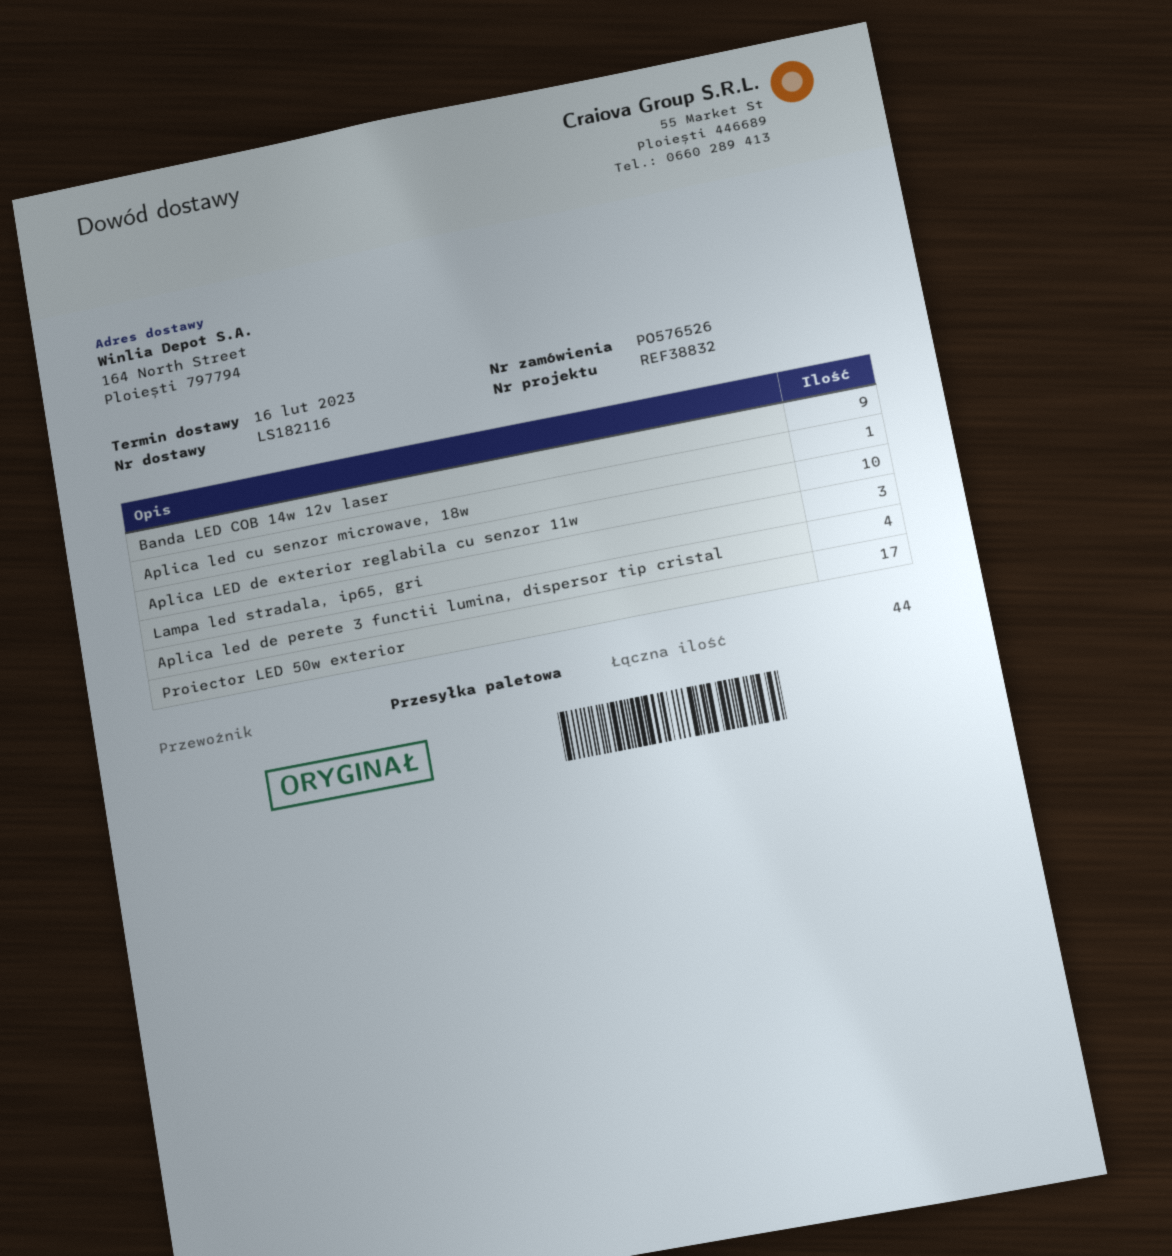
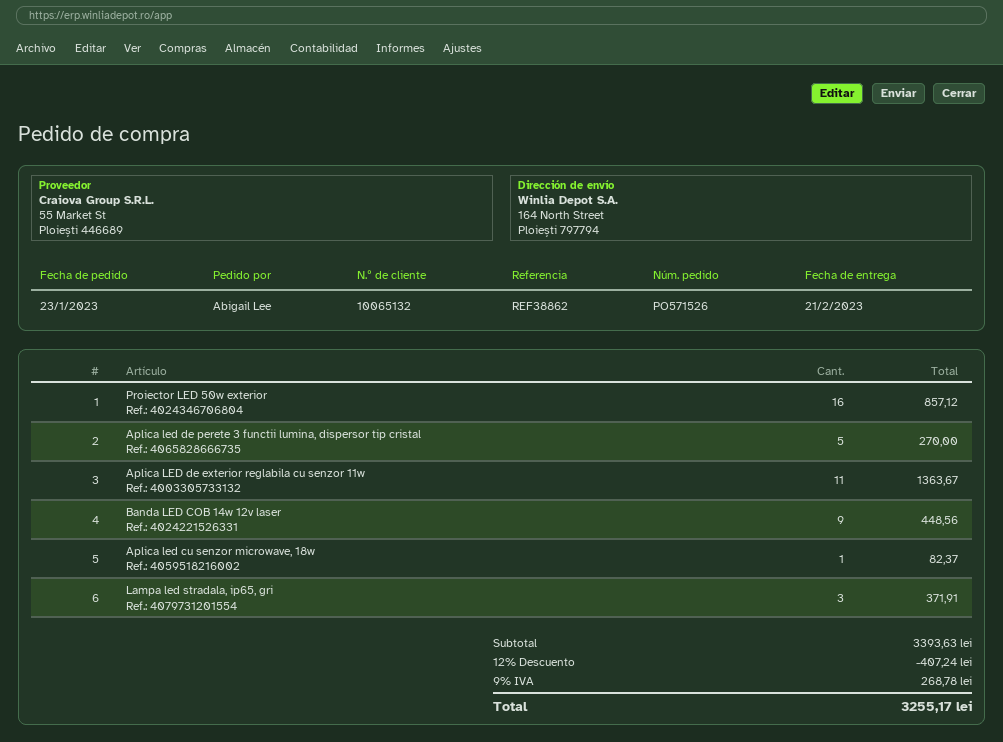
order number: PO576526 -> PO571526
delivery date: 2023-02-16 -> 2023-02-21
reference: REF38832 -> REF38862
Aplica LED de exterior reglabila cu senzor 11w: 10 -> 11
Aplica led de perete 3 functii lumina, dispersor tip cristal: 4 -> 5
Proiector LED 50w exterior: 17 -> 16

